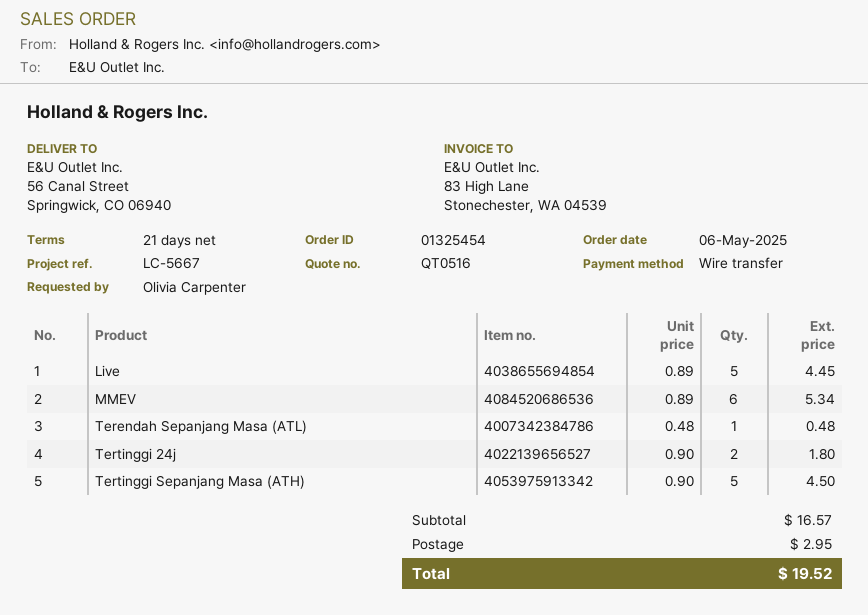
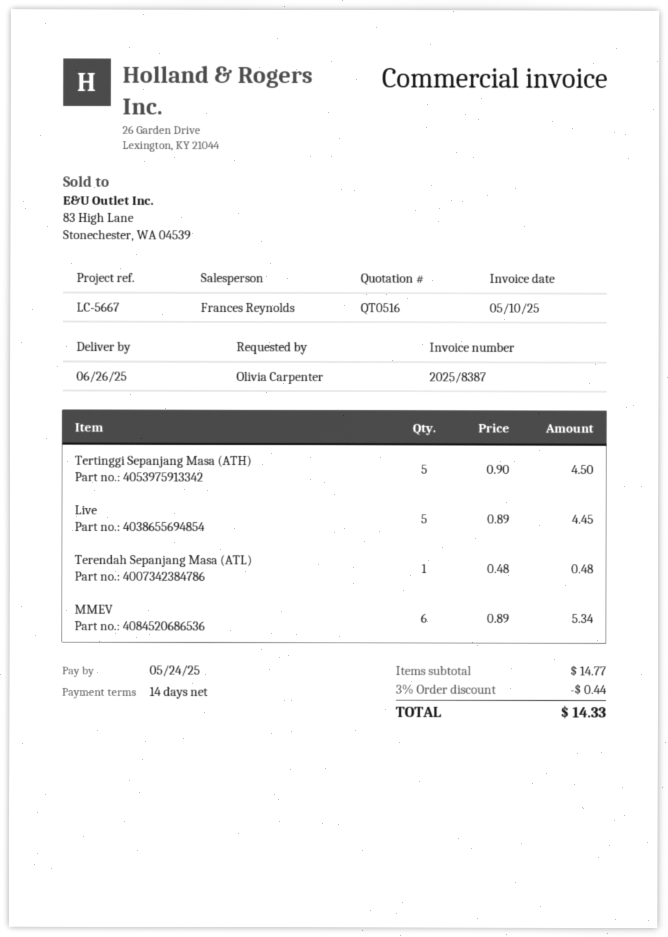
payment terms: 21 days -> 14 days
Tertinggi 24j: 2 x 0.90 = 1.80 -> none
subtotal: 16.57 -> 14.77
discount: none -> 3% = 0.44
shipping: 2.95 -> none
total: 19.52 -> 14.33

